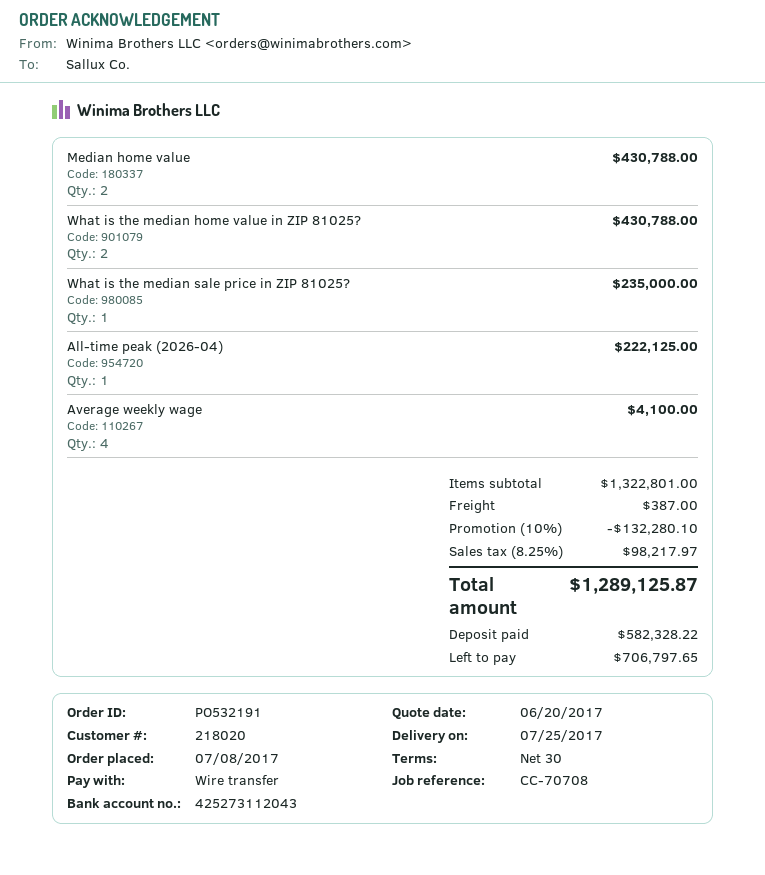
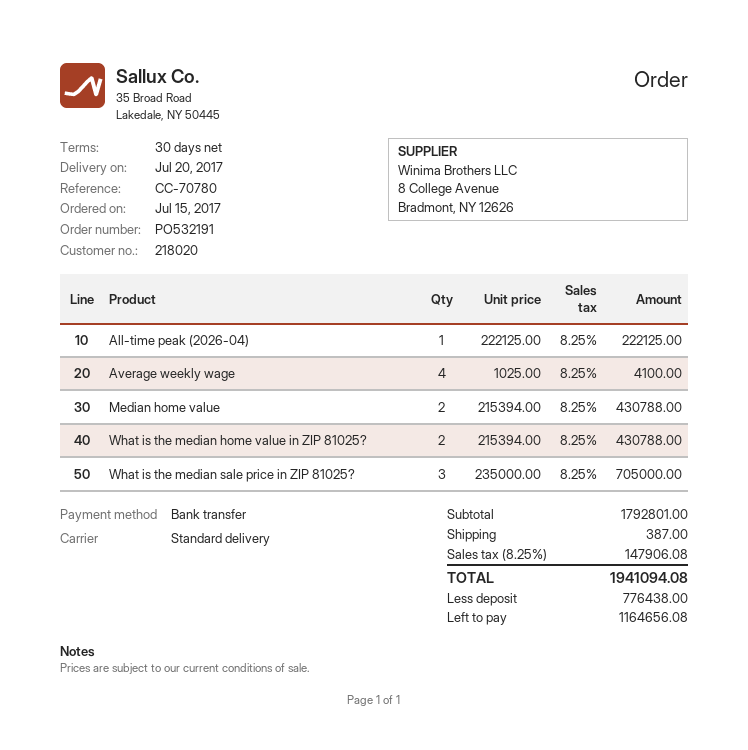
order date: 2017-07-08 -> 2017-07-15
delivery date: 2017-07-25 -> 2017-07-20
reference: CC-70708 -> CC-70780
What is the median sale price in ZIP 81025?: 1 for 235000.00 -> 3 for 705000.00
subtotal: 1322801.00 -> 1792801.00
discount: 10% = 132280.10 -> none
tax: 8.25% = 98217.97 -> 8.25% = 147906.08
total: 1289125.87 -> 1941094.08
deposit: 582328.22 -> 776438.00
balance: 706797.65 -> 1164656.08

